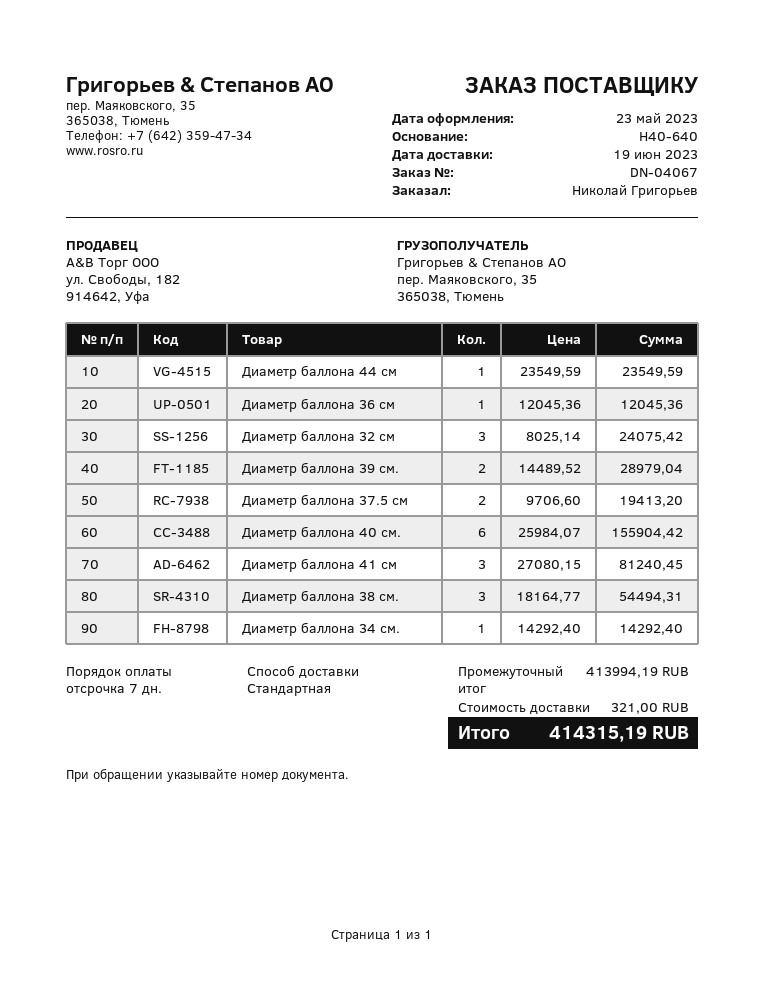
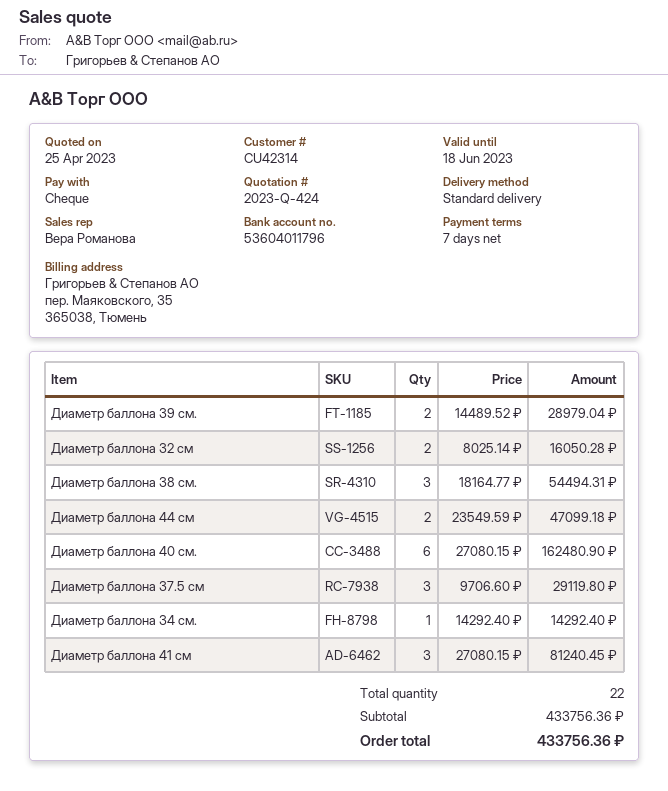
Диаметр баллона 44 см: 1 x 23549.59 = 23549.59 -> 2 x 23549.59 = 47099.18
Диаметр баллона 36 см: 1 x 12045.36 = 12045.36 -> none
Диаметр баллона 32 см: 3 x 8025.14 = 24075.42 -> 2 x 8025.14 = 16050.28
Диаметр баллона 37.5 см: 2 x 9706.60 = 19413.20 -> 3 x 9706.60 = 29119.80
Диаметр баллона 40 см.: 6 x 25984.07 = 155904.42 -> 6 x 27080.15 = 162480.90
subtotal: 413994.19 -> 433756.36
shipping: 321.00 -> none
total: 414315.19 -> 433756.36

